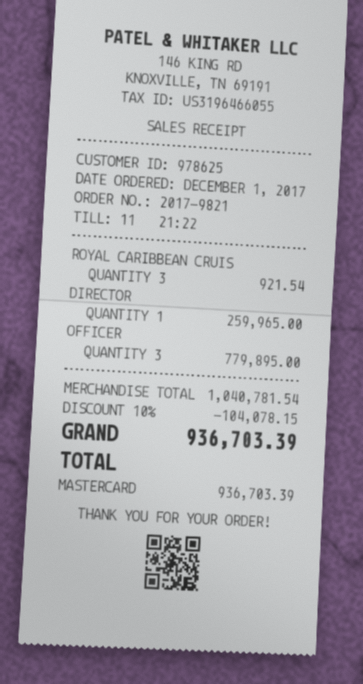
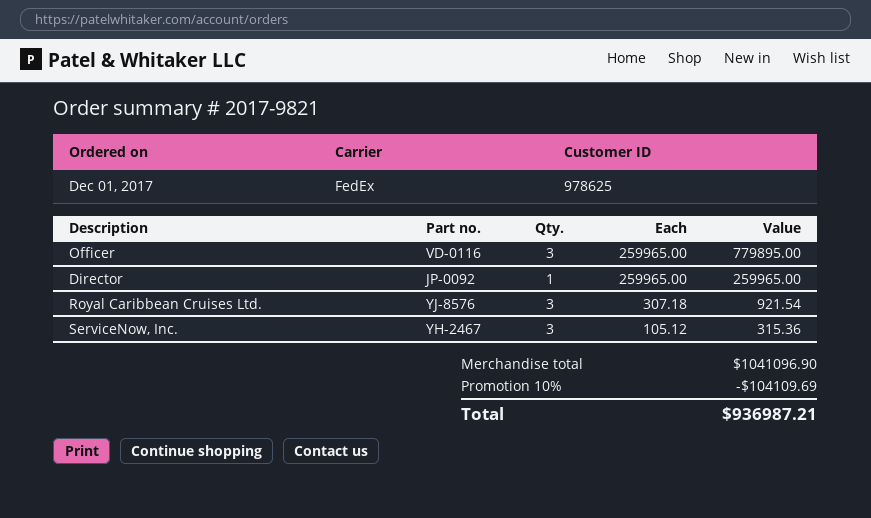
ServiceNow, Inc.: none -> 3 for 315.36
subtotal: 1040781.54 -> 1041096.90
discount: 10% = 104078.15 -> 10% = 104109.69
total: 936703.39 -> 936987.21

